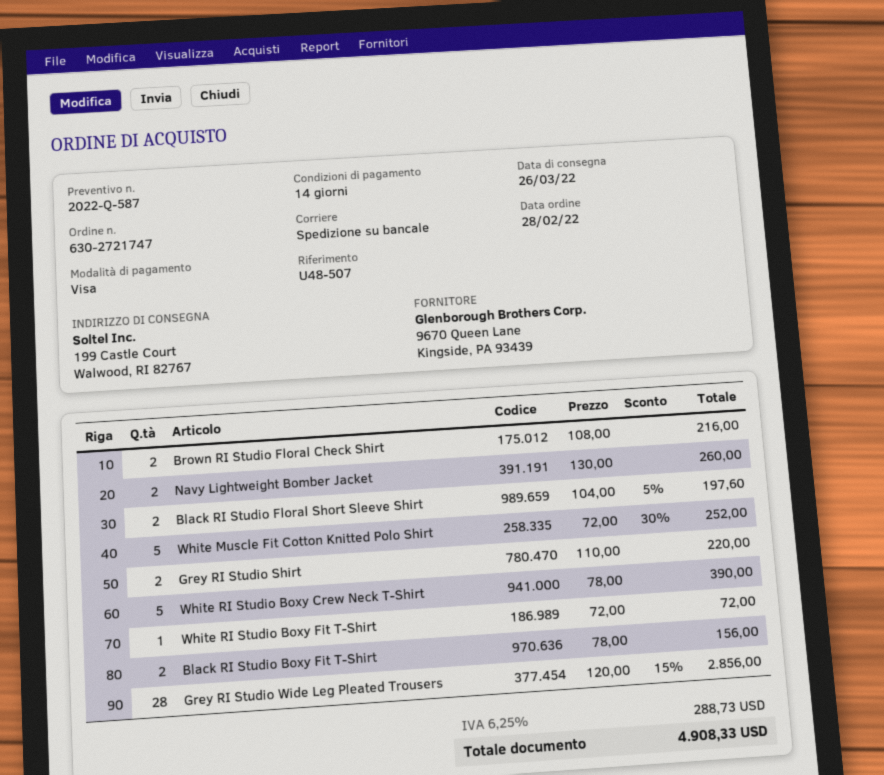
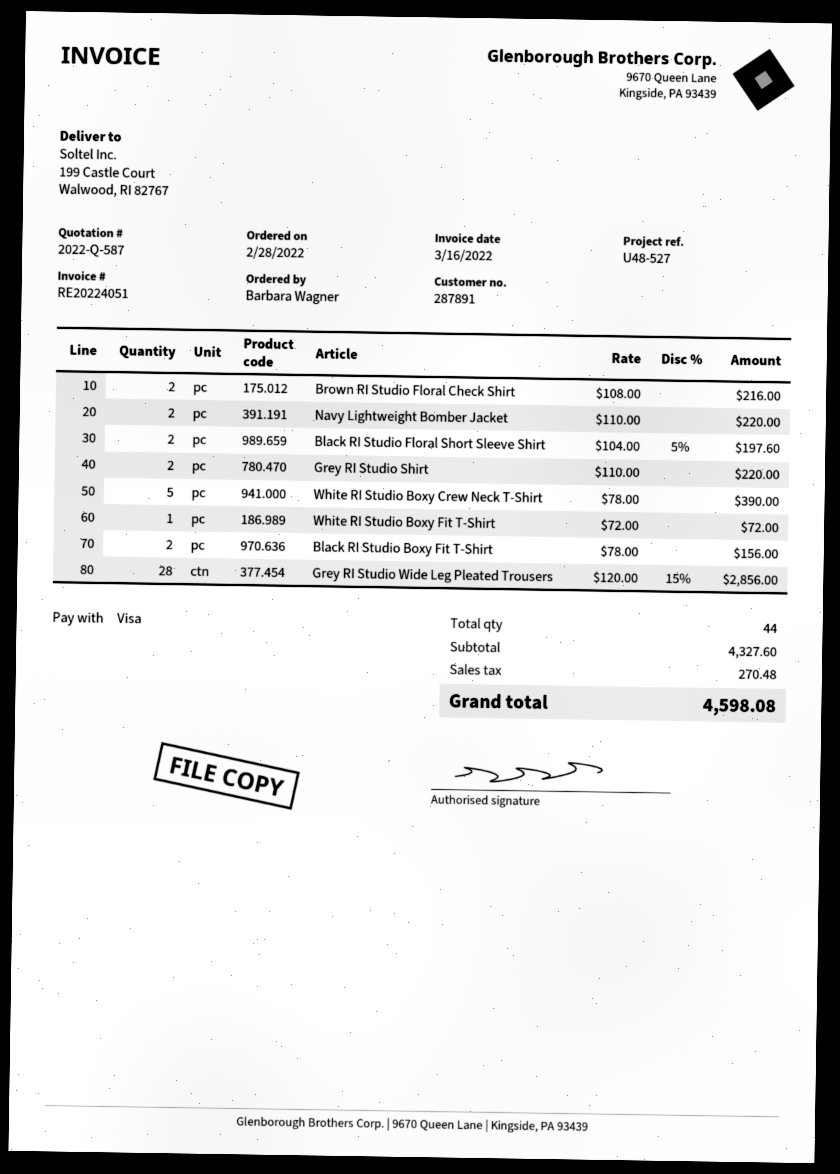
reference: U48-507 -> U48-527
Navy Lightweight Bomber Jacket: 2 x 130.00 = 260.00 -> 2 x 110.00 = 220.00
White Muscle Fit Cotton Knitted Polo Shirt: 5 x 72.00 - 30% = 252.00 -> none
tax: 288.73 -> 270.48
total: 4908.33 -> 4598.08

